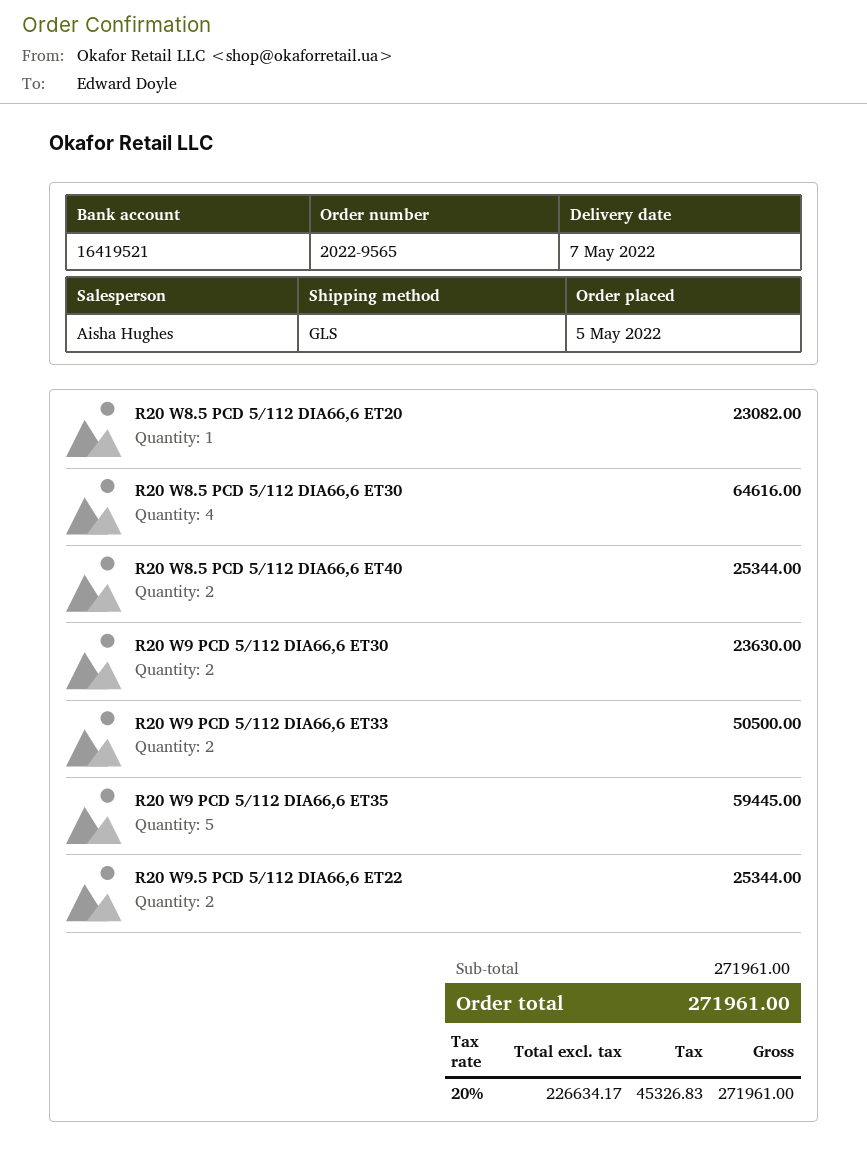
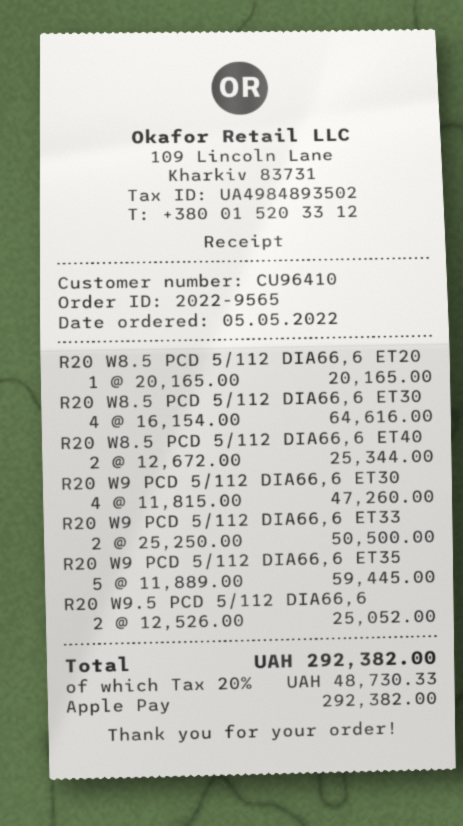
R20 W8.5 PCD 5/112 DIA66,6 ET20: 1 for 23082.00 -> 1 for 20165.00
R20 W9 PCD 5/112 DIA66,6 ET30: 2 for 23630.00 -> 4 for 47260.00
R20 W9.5 PCD 5/112 DIA66,6 ET22: 2 for 25344.00 -> 2 for 25052.00
tax: 20% = 45326.83 -> 20% = 48730.33
total: 271961.00 -> 292382.00

